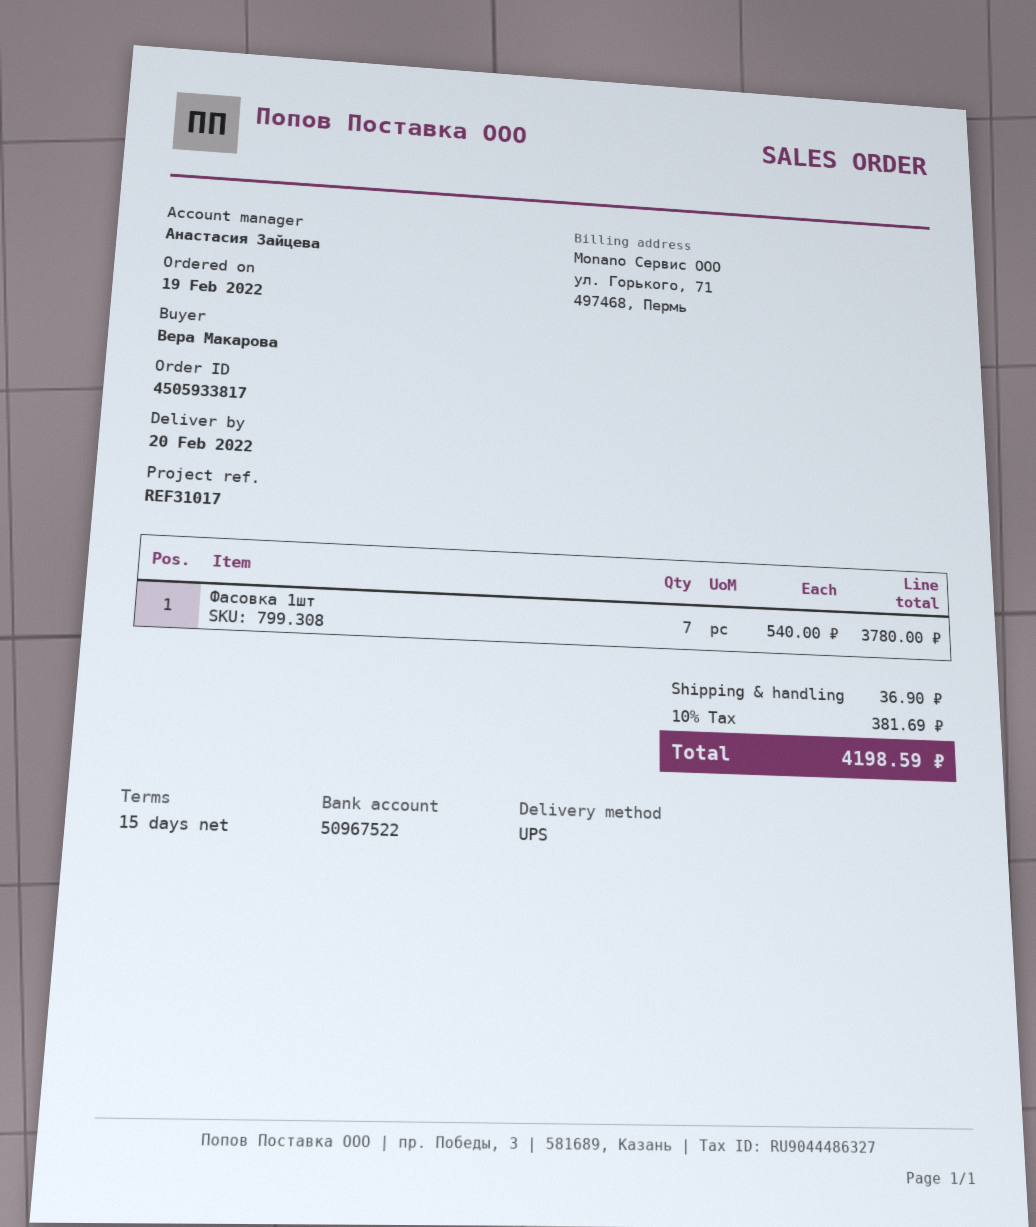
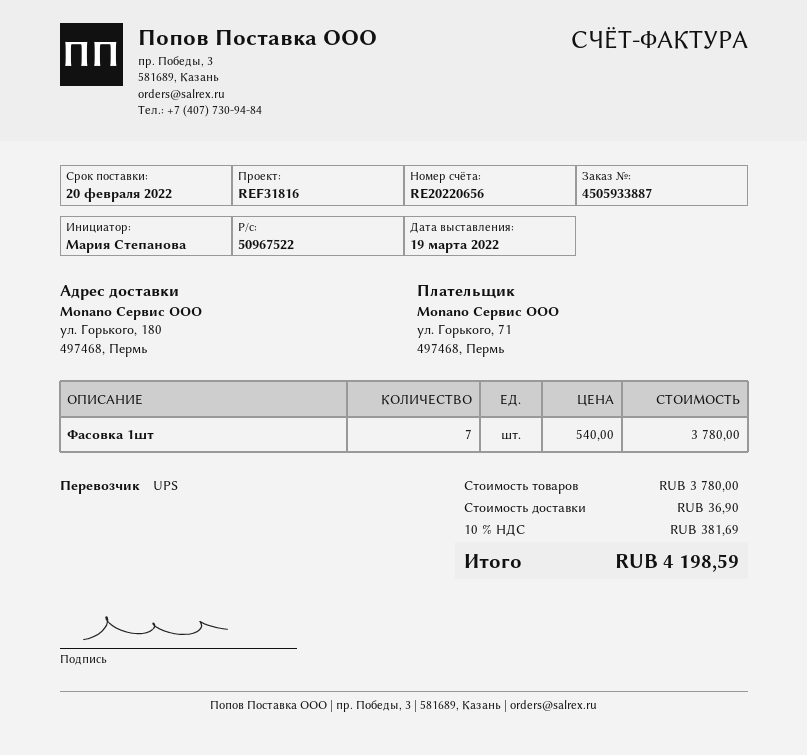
order number: 4505933817 -> 4505933887
reference: REF31017 -> REF31816
ordered by: Вера Макарова -> Мария Степанова

